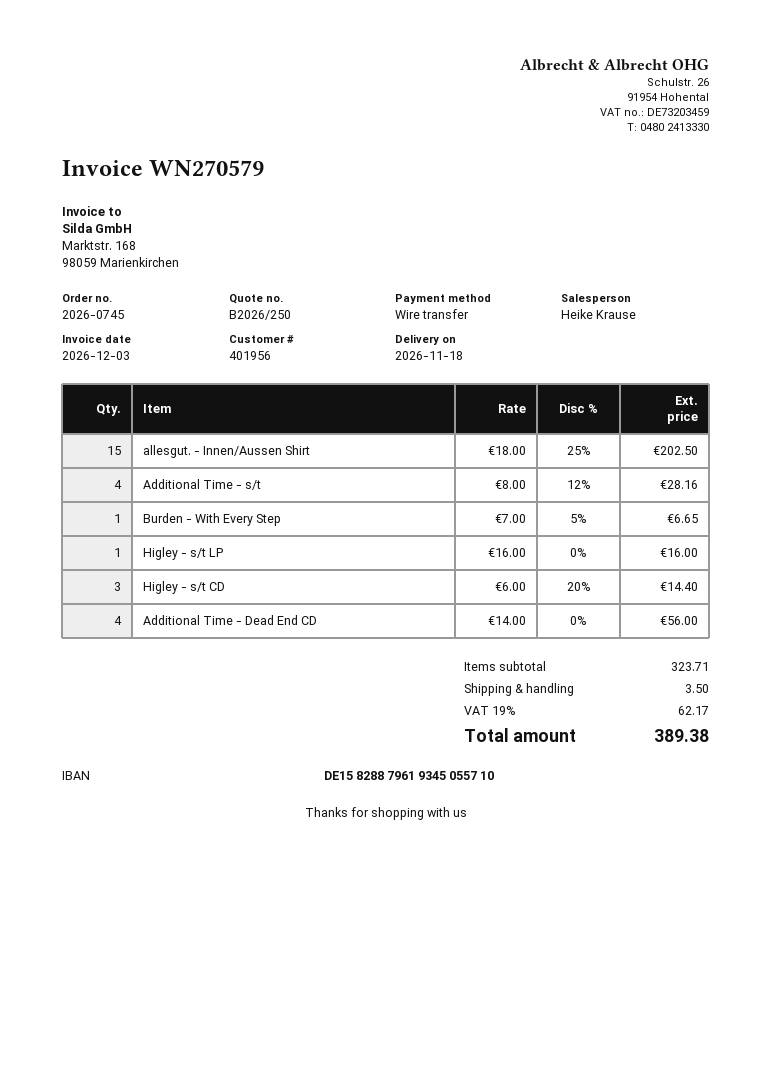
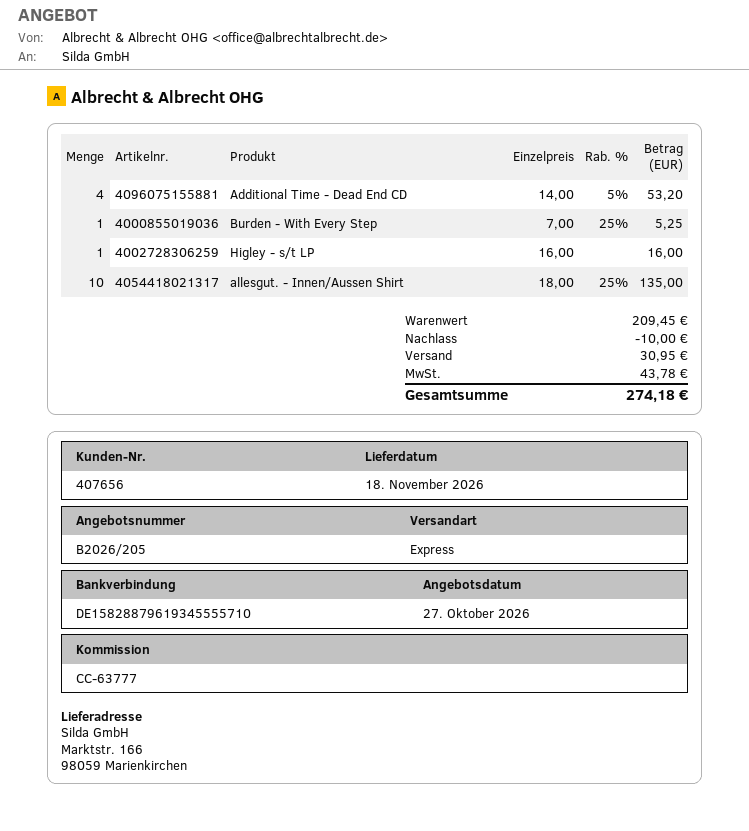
quote number: B2026/250 -> B2026/205
customer number: 401956 -> 407656
bank account: DE15828879619345055710 -> DE15828879619345555710
allesgut. - Innen/Aussen Shirt: 15 x 18.00 - 25% = 202.50 -> 10 x 18.00 - 25% = 135.00
Additional Time - s/t: 4 x 8.00 - 12% = 28.16 -> none
Burden - With Every Step: 1 x 7.00 - 5% = 6.65 -> 1 x 7.00 - 25% = 5.25
Higley - s/t CD: 3 x 6.00 - 20% = 14.40 -> none
Additional Time - Dead End CD: 4 x 14.00 = 56.00 -> 4 x 14.00 - 5% = 53.20
subtotal: 323.71 -> 209.45
discount: none -> 10.00
shipping: 3.50 -> 30.95
tax: 62.17 -> 43.78
total: 389.38 -> 274.18

